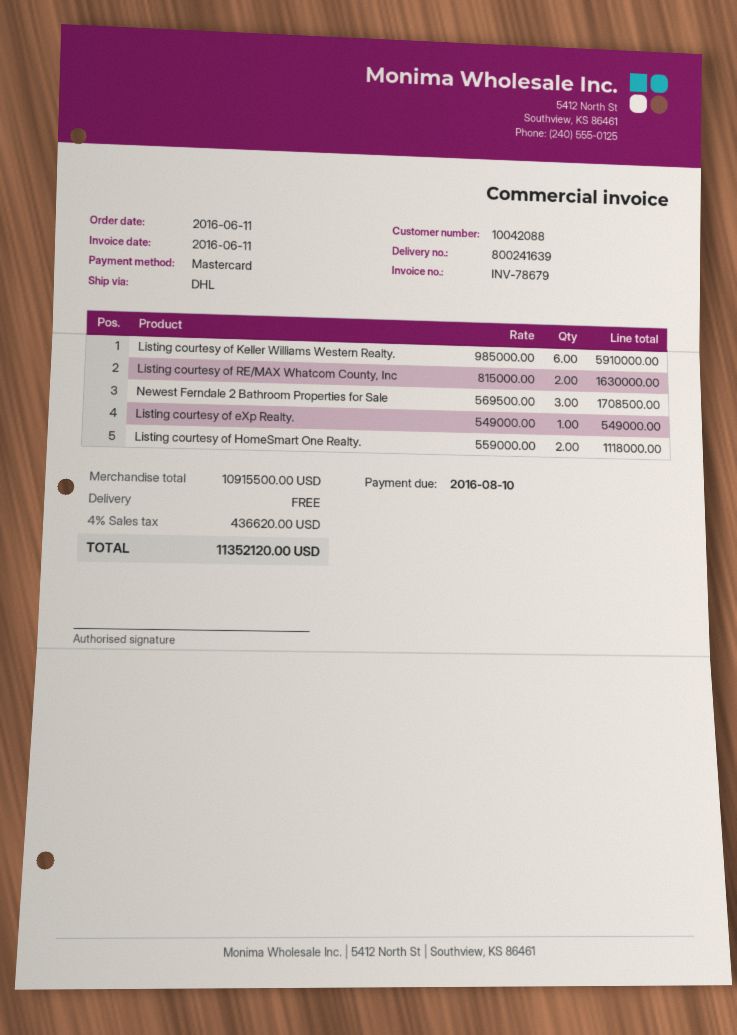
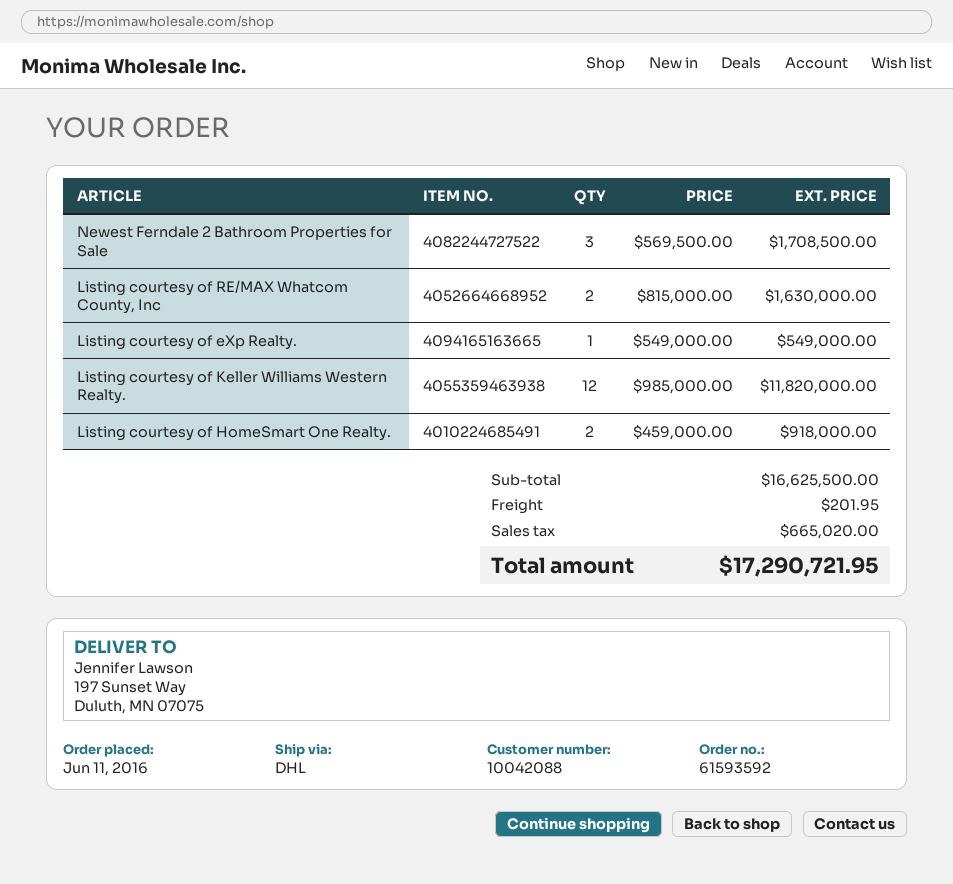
Listing courtesy of Keller Williams Western Realty.: 6 x 985000.00 = 5910000.00 -> 12 x 985000.00 = 11820000.00
Listing courtesy of HomeSmart One Realty.: 2 x 559000.00 = 1118000.00 -> 2 x 459000.00 = 918000.00
subtotal: 10915500.00 -> 16625500.00
shipping: 0.00 -> 201.95
tax: 436620.00 -> 665020.00
total: 11352120.00 -> 17290721.95

